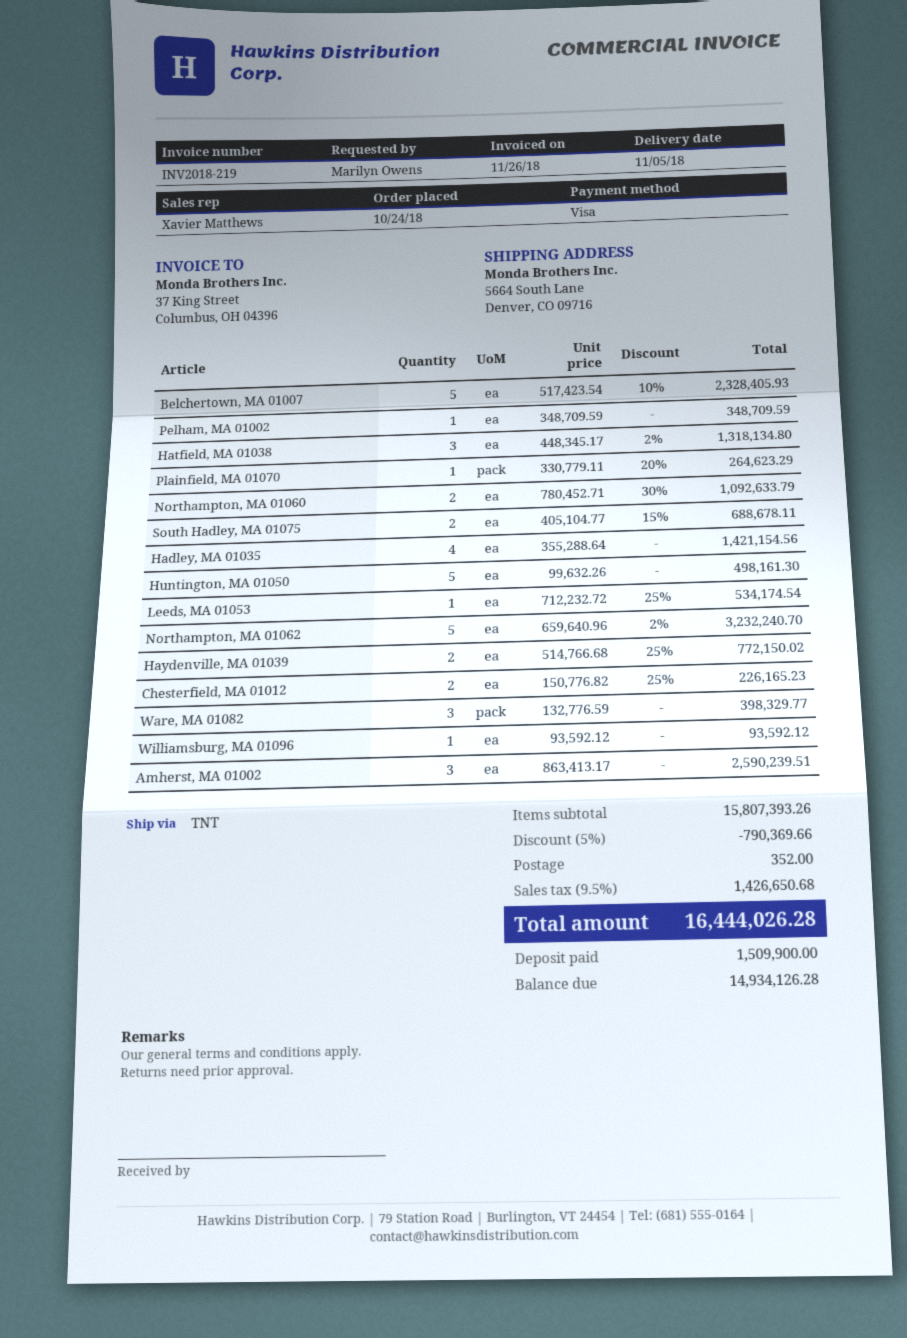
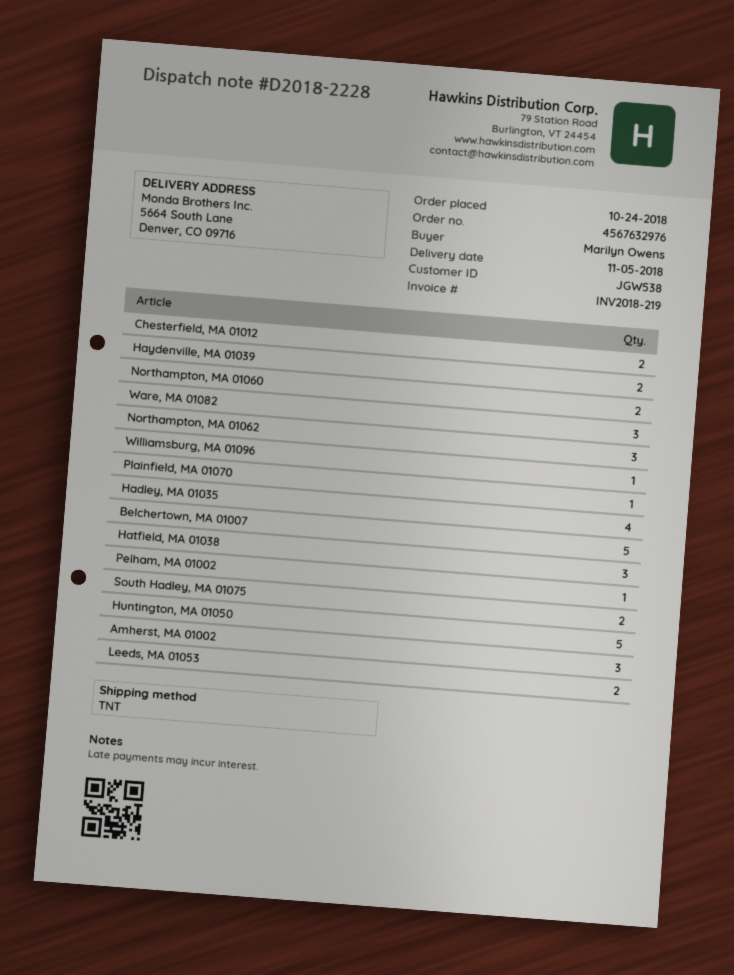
Leeds, MA 01053: 1 -> 2
Northampton, MA 01062: 5 -> 3

